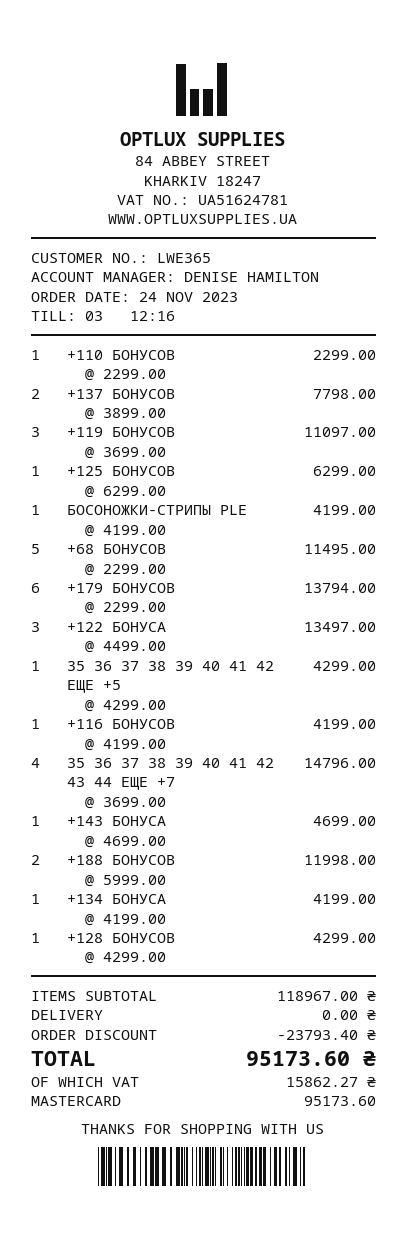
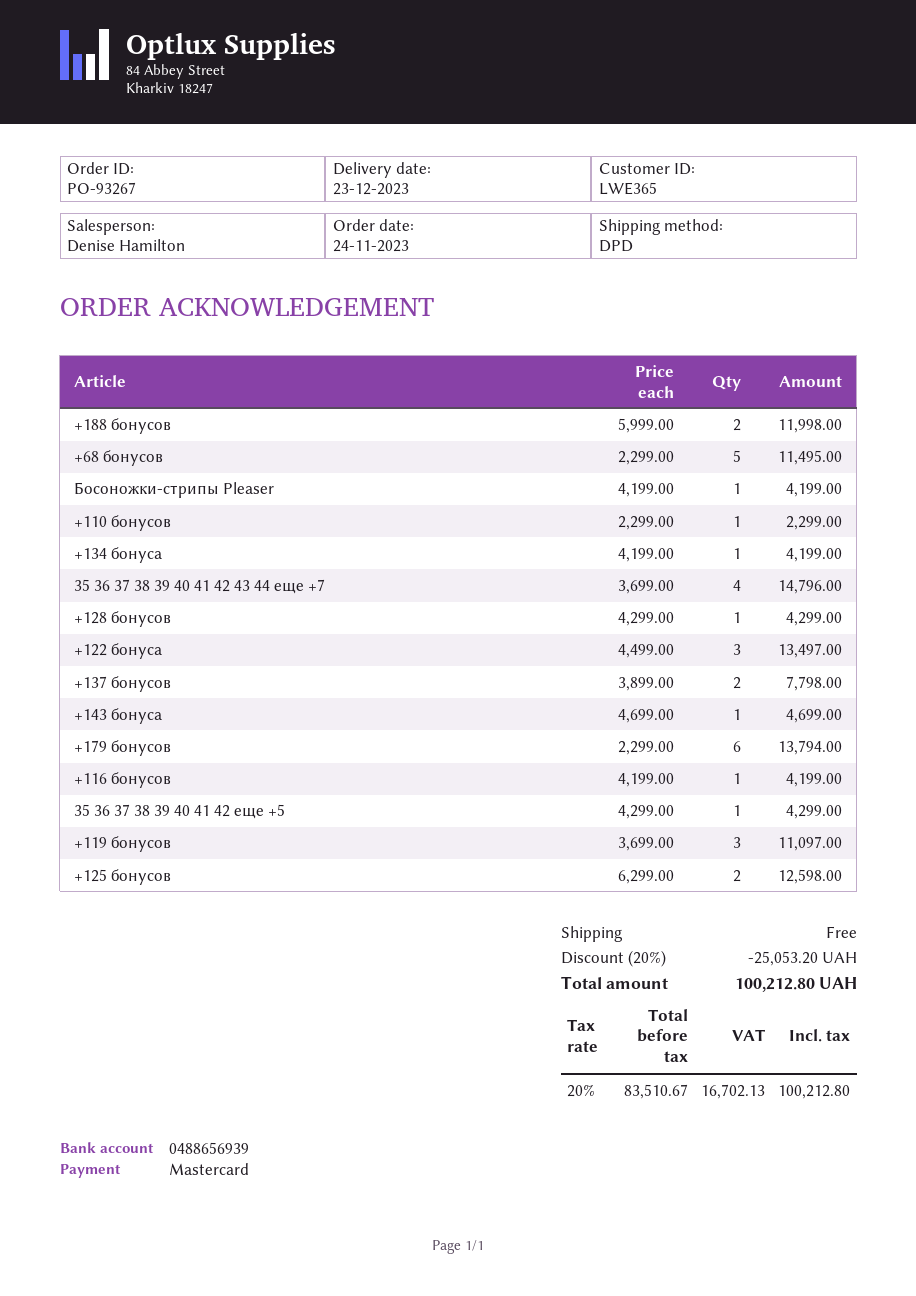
+125 БОНУСОВ: 1 x 6299.00 = 6299.00 -> 2 x 6299.00 = 12598.00
discount: 23793.40 -> 25053.20
tax: 15862.27 -> 16702.13
total: 95173.60 -> 100212.80

